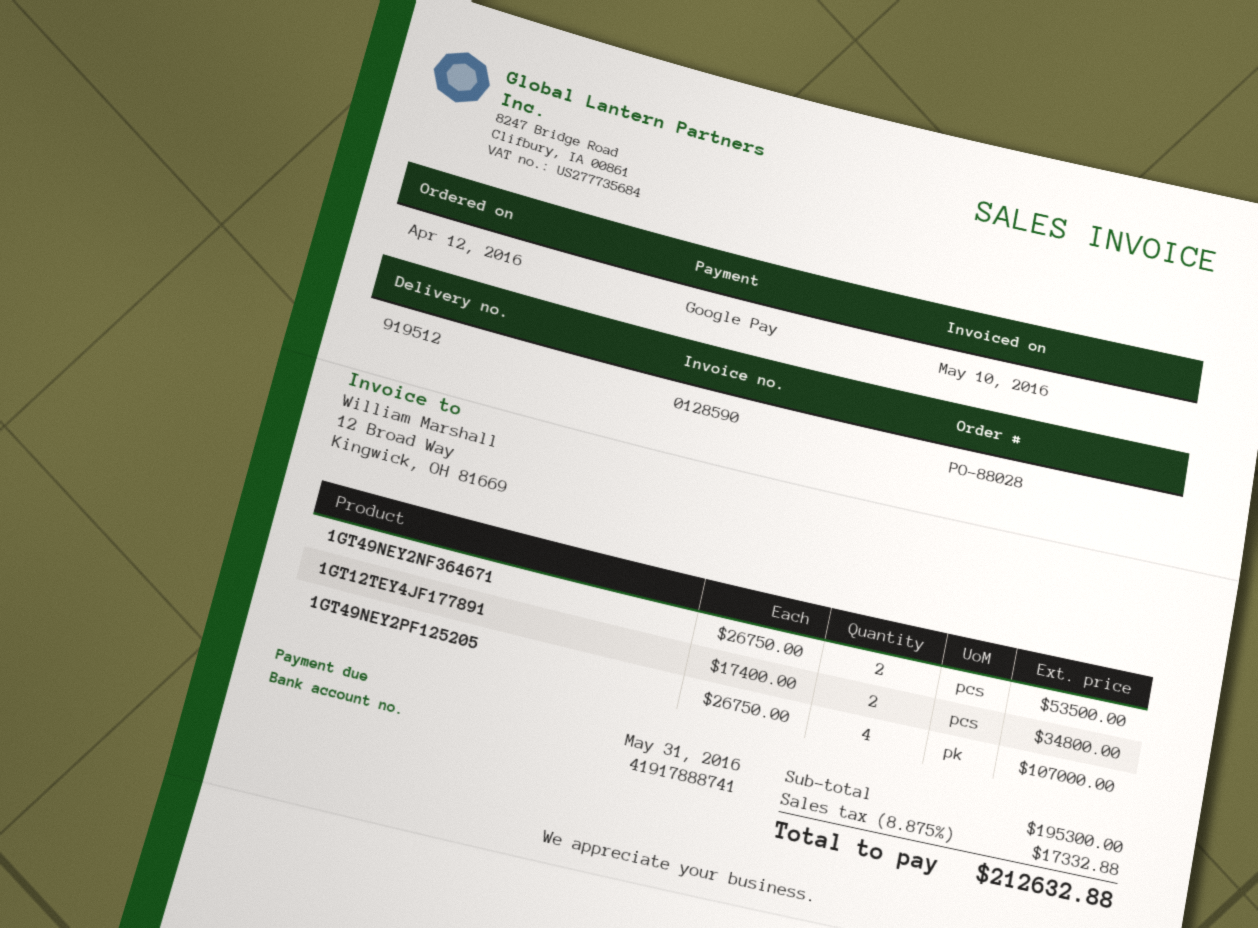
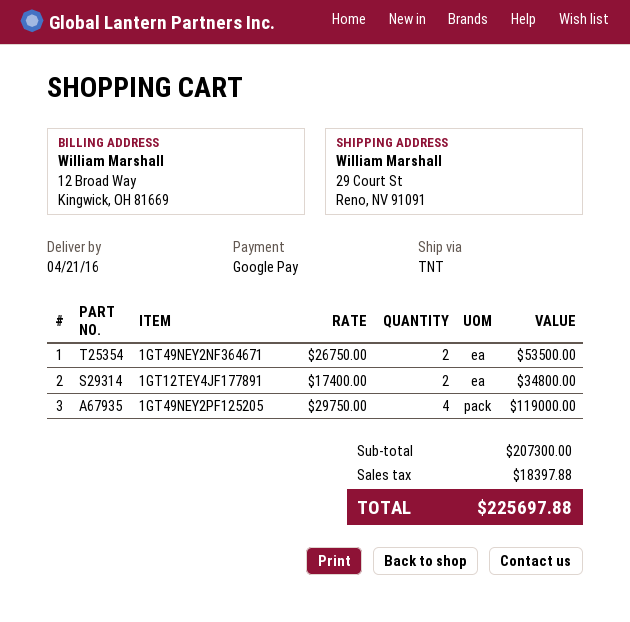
1GT49NEY2PF125205: 4 x 26750.00 = 107000.00 -> 4 x 29750.00 = 119000.00
subtotal: 195300.00 -> 207300.00
tax: 17332.88 -> 18397.88
total: 212632.88 -> 225697.88

